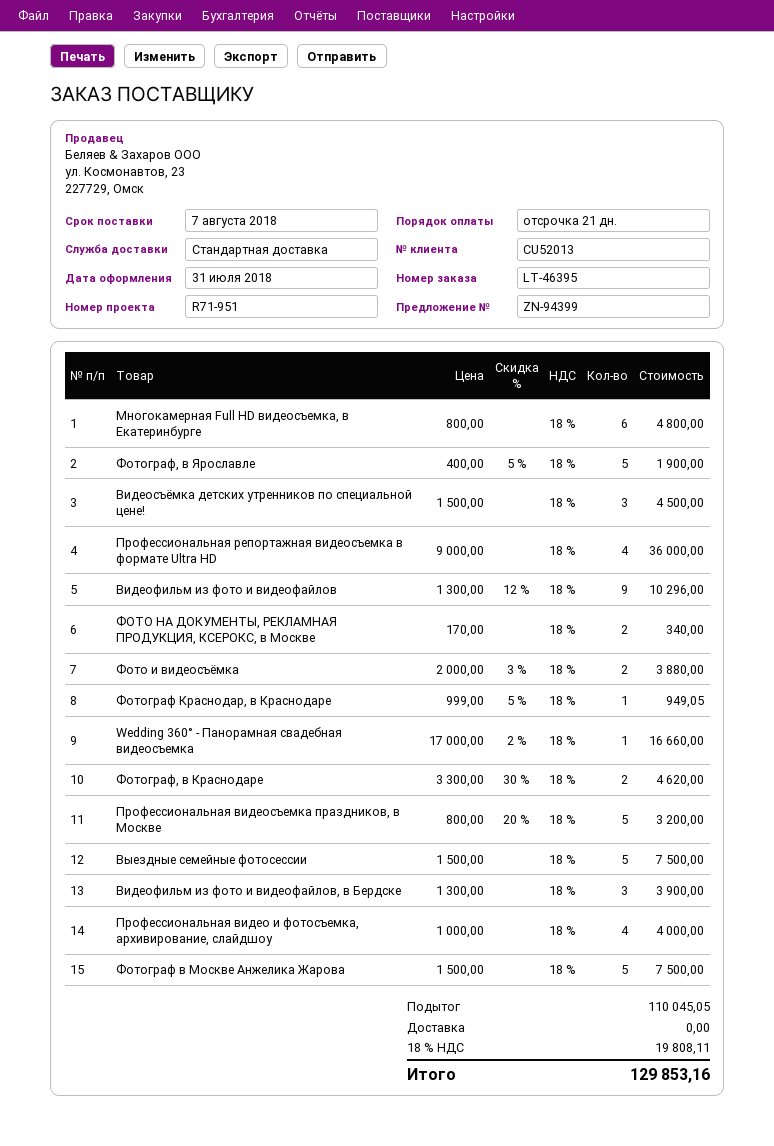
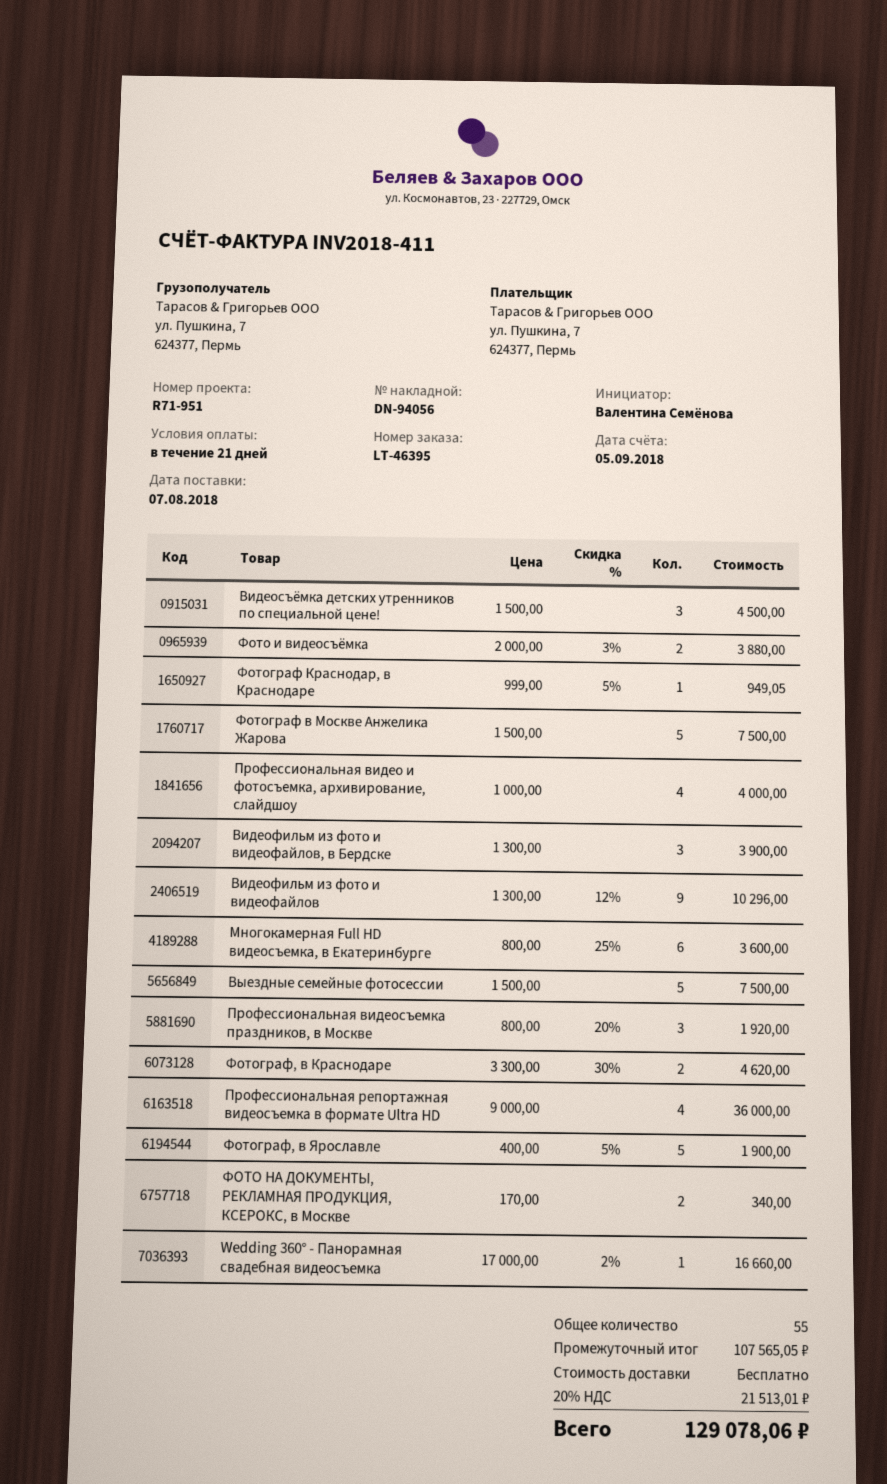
Многокамерная Full HD видеосъемка, в Екатеринбурге: 6 x 800.00 = 4800.00 -> 6 x 800.00 - 25% = 3600.00
Профессиональная видеосъемка праздников, в Москве: 5 x 800.00 - 20% = 3200.00 -> 3 x 800.00 - 20% = 1920.00
subtotal: 110045.05 -> 107565.05
tax: 18% = 19808.11 -> 20% = 21513.01
total: 129853.16 -> 129078.06

